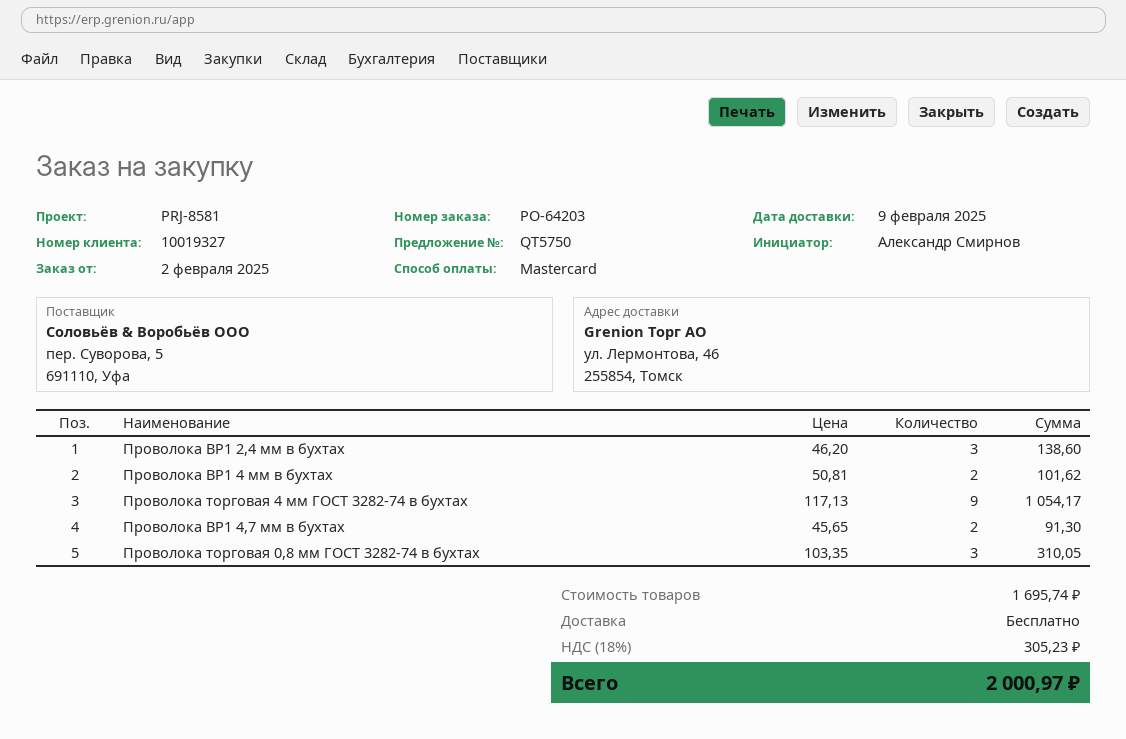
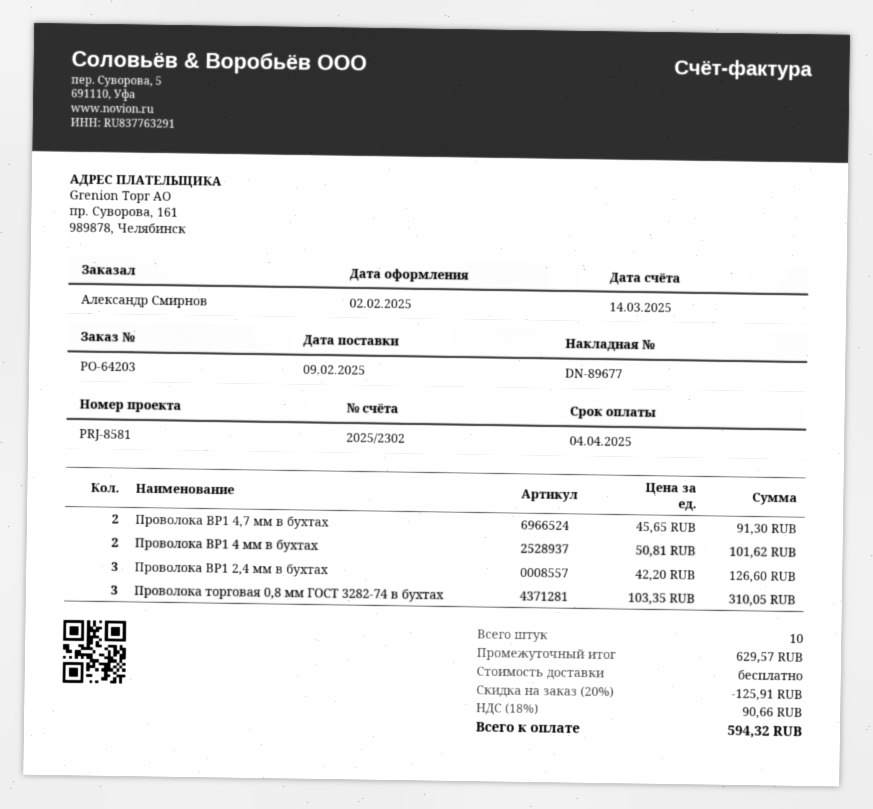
Проволока ВР1 2,4 мм в бухтах: 3 x 46.20 = 138.60 -> 3 x 42.20 = 126.60
Проволока торговая 4 мм ГОСТ 3282-74 в бухтах: 9 x 117.13 = 1054.17 -> none
subtotal: 1695.74 -> 629.57
discount: none -> 20% = 125.91
tax: 18% = 305.23 -> 18% = 90.66
total: 2000.97 -> 594.32

